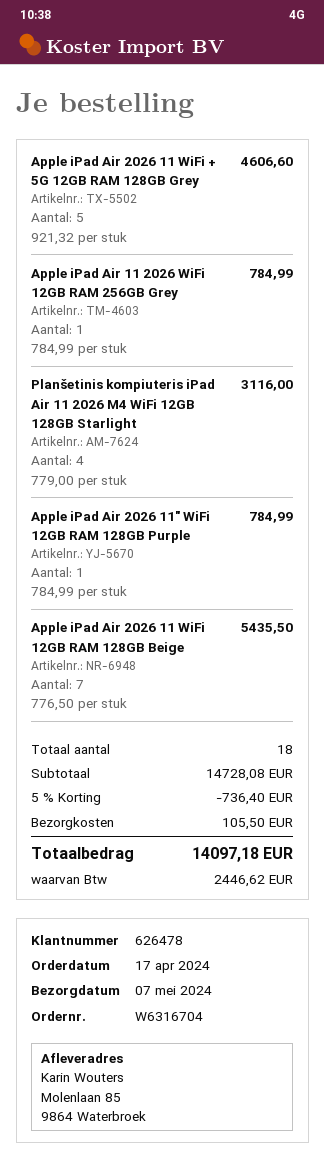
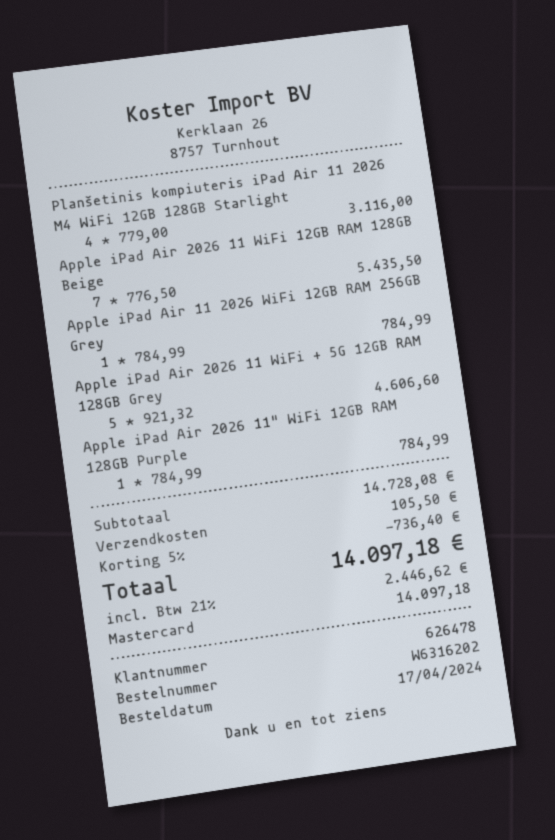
order number: W6316704 -> W6316202

